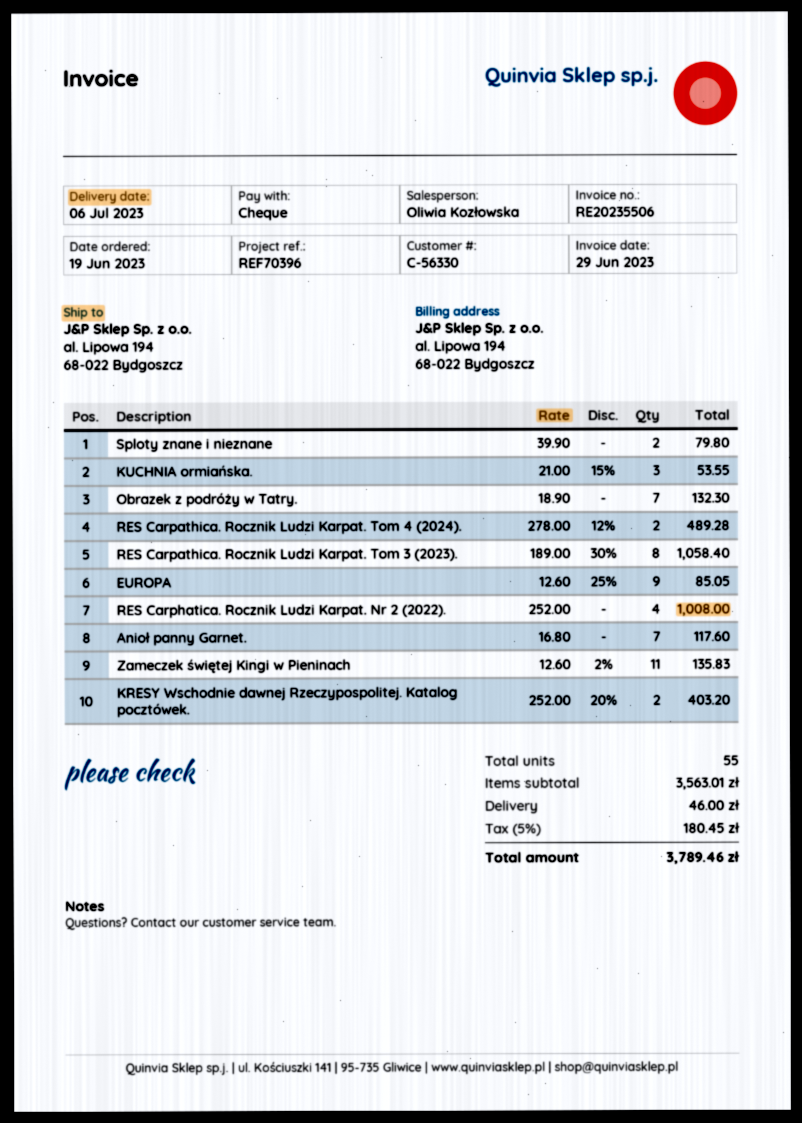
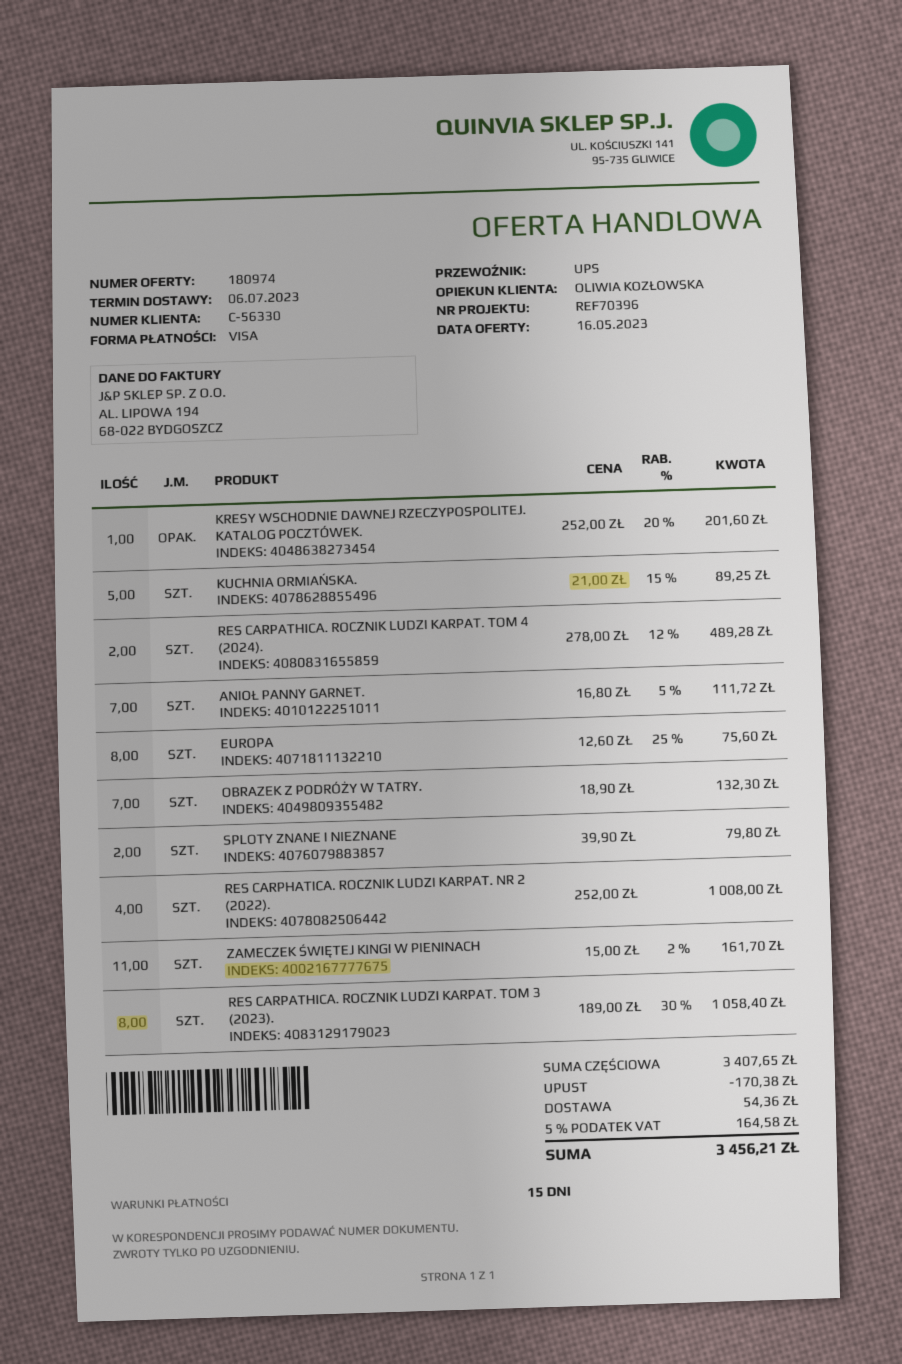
payment method: cheque -> Visa
KUCHNIA ormiańska.: 3 x 21.00 - 15% = 53.55 -> 5 x 21.00 - 15% = 89.25
EUROPA: 9 x 12.60 - 25% = 85.05 -> 8 x 12.60 - 25% = 75.60
Anioł panny Garnet.: 7 x 16.80 = 117.60 -> 7 x 16.80 - 5% = 111.72
Zameczek świętej Kingi w Pieninach: 11 x 12.60 - 2% = 135.83 -> 11 x 15.00 - 2% = 161.70
KRESY Wschodnie dawnej Rzeczypospolitej. Katalog pocztówek.: 2 x 252.00 - 20% = 403.20 -> 1 x 252.00 - 20% = 201.60
subtotal: 3563.01 -> 3407.65
discount: none -> 170.38
shipping: 46.00 -> 54.36
tax: 5% = 180.45 -> 5% = 164.58
total: 3789.46 -> 3456.21

